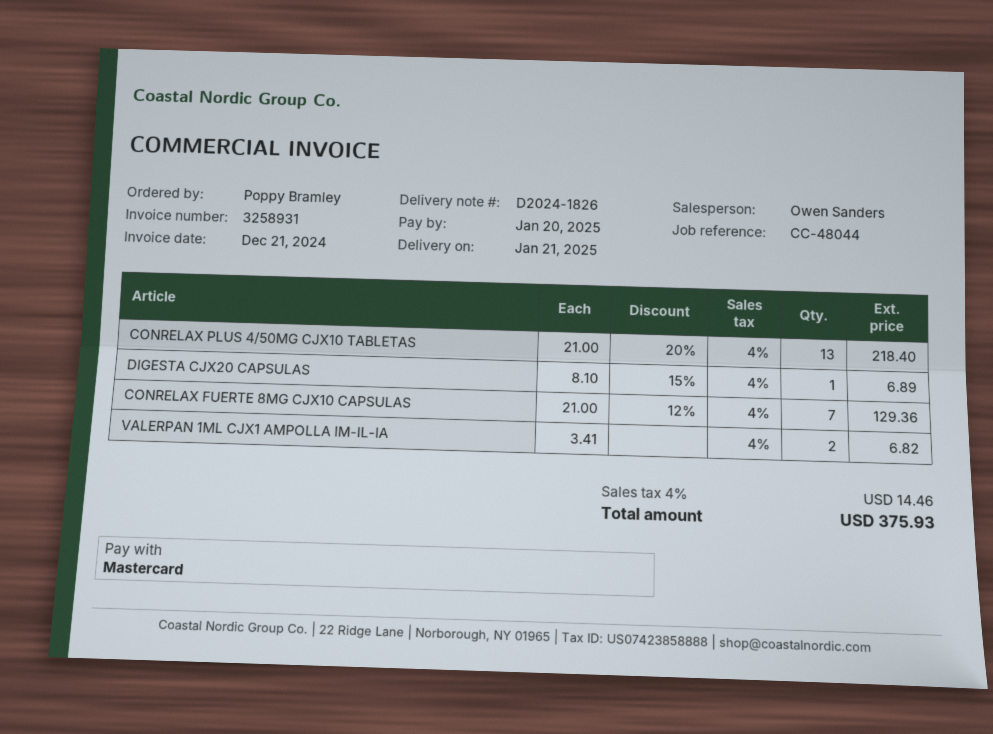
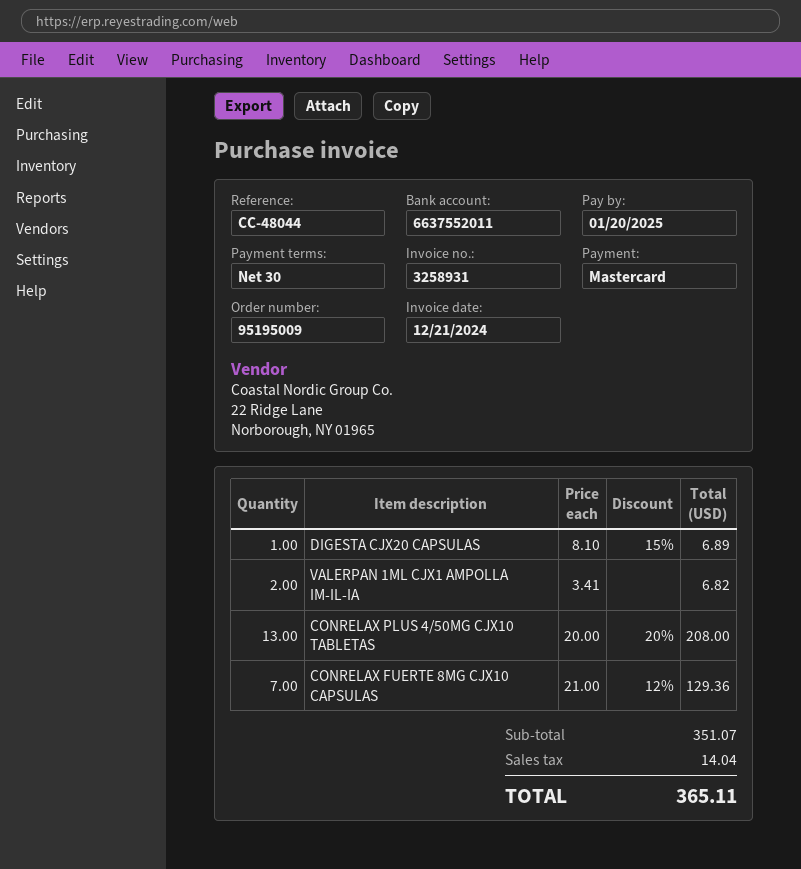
CONRELAX PLUS 4/50MG CJX10 TABLETAS: 13 x 21.00 - 20% = 218.40 -> 13 x 20.00 - 20% = 208.00
tax: 14.46 -> 14.04
total: 375.93 -> 365.11

